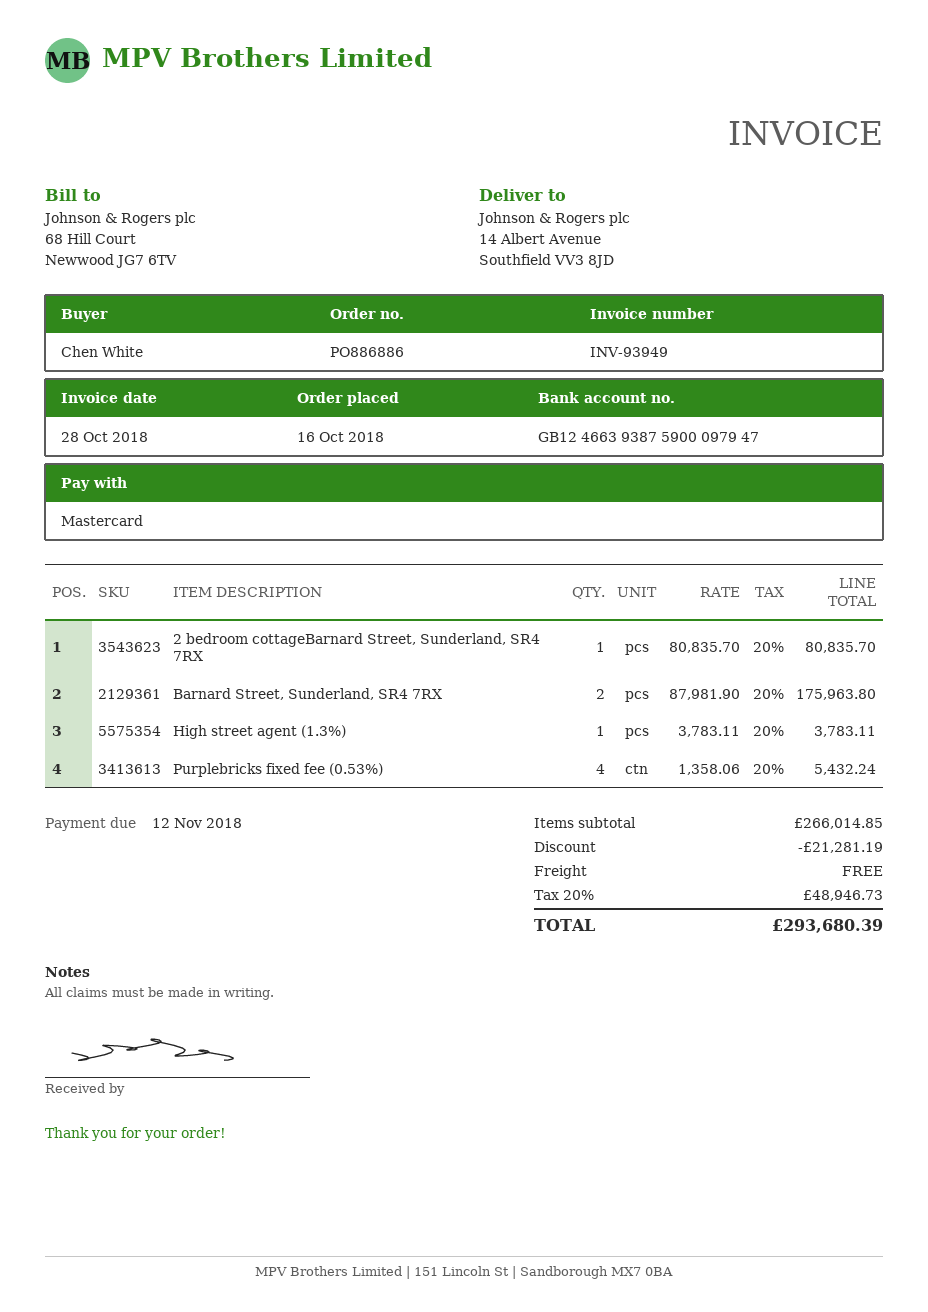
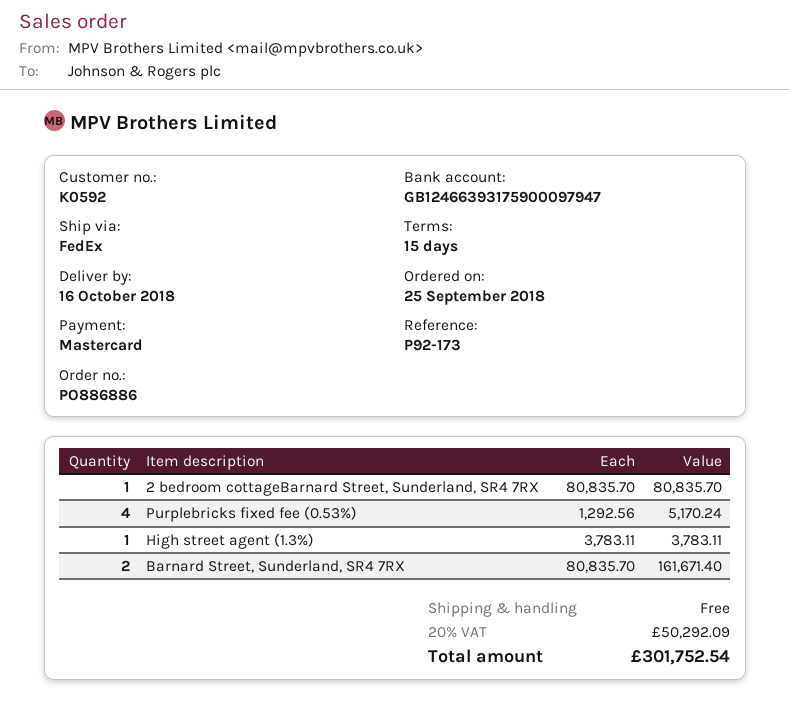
order date: 2018-10-16 -> 2018-09-25
bank account: GB12466393875900097947 -> GB12466393175900097947
Barnard Street, Sunderland, SR4 7RX: 2 x 87981.90 = 175963.80 -> 2 x 80835.70 = 161671.40
Purplebricks fixed fee (0.53%): 4 x 1358.06 = 5432.24 -> 4 x 1292.56 = 5170.24
discount: 21281.19 -> none
tax: 20% = 48946.73 -> 20% = 50292.09
total: 293680.39 -> 301752.54

